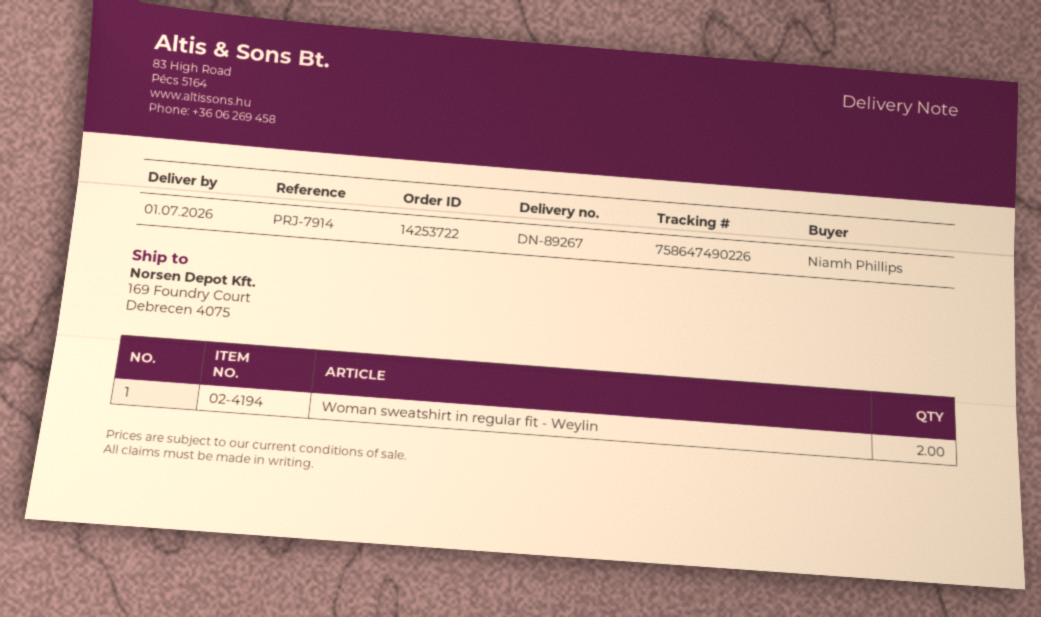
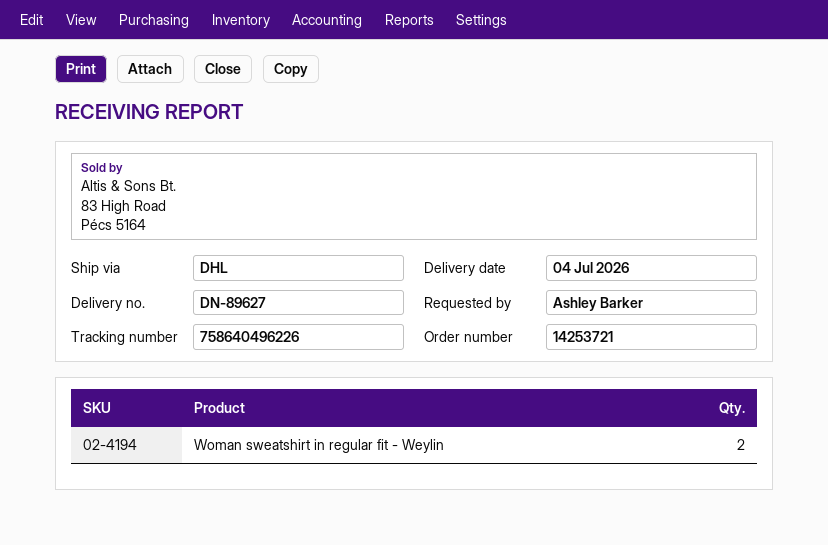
order number: 14253722 -> 14253721
delivery note number: DN-89267 -> DN-89627
delivery date: 2026-07-01 -> 2026-07-04
ordered by: Niamh Phillips -> Ashley Barker
tracking number: 758647490226 -> 758640496226

